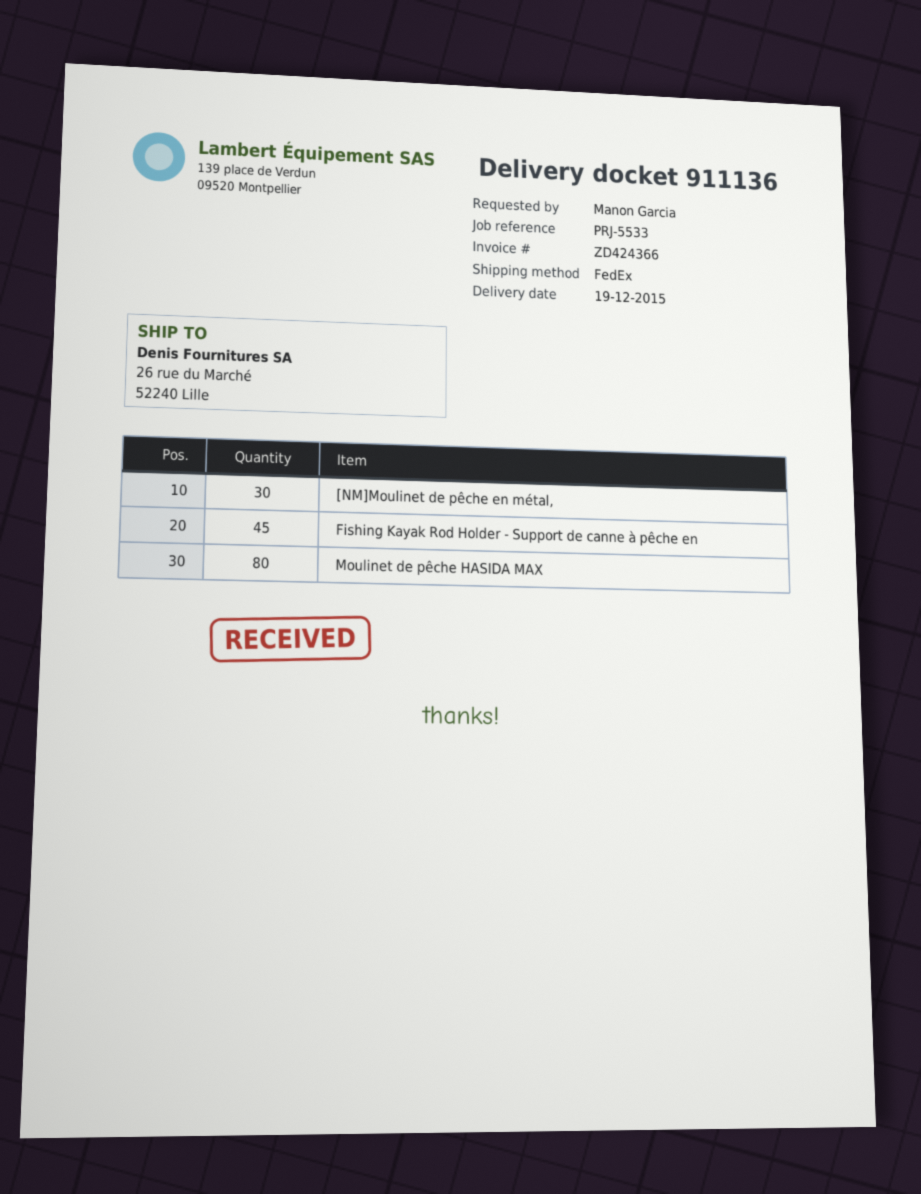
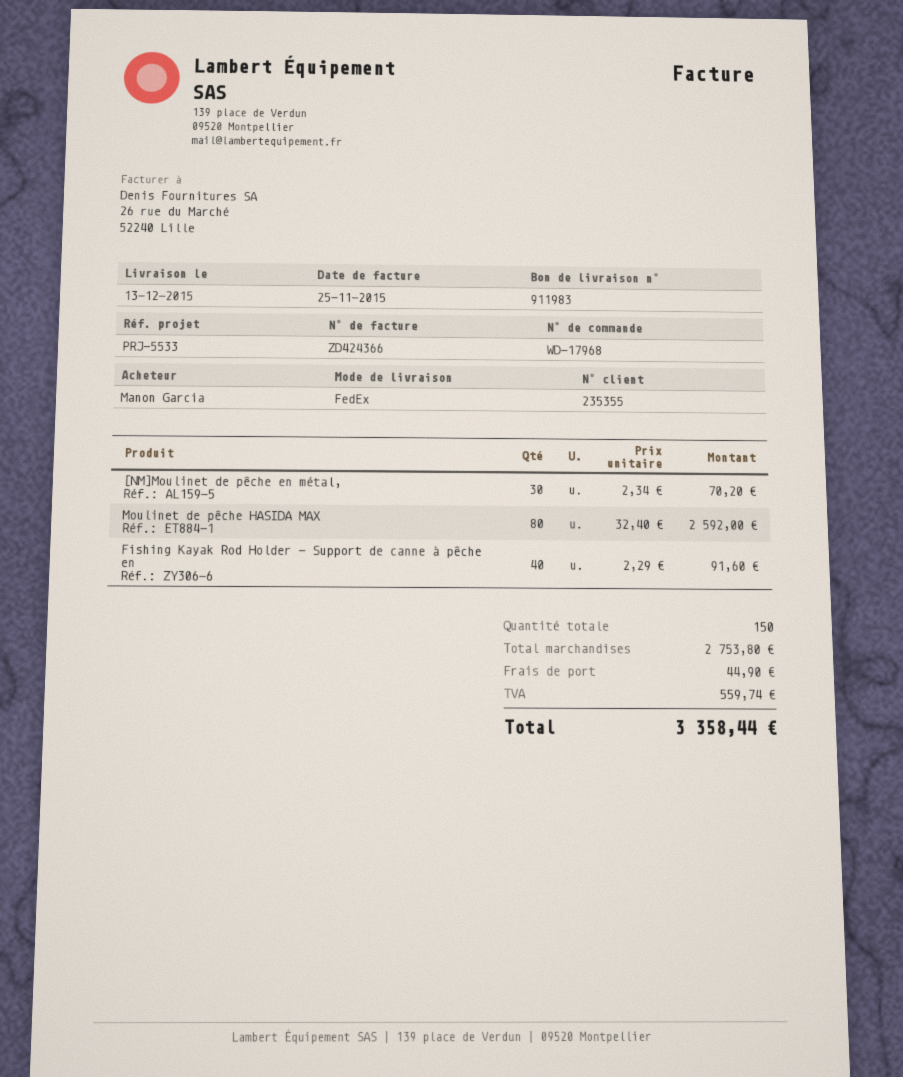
delivery note number: 911136 -> 911983
delivery date: 2015-12-19 -> 2015-12-13
Fishing Kayak Rod Holder - Support de canne à pêche en: 45 -> 40

